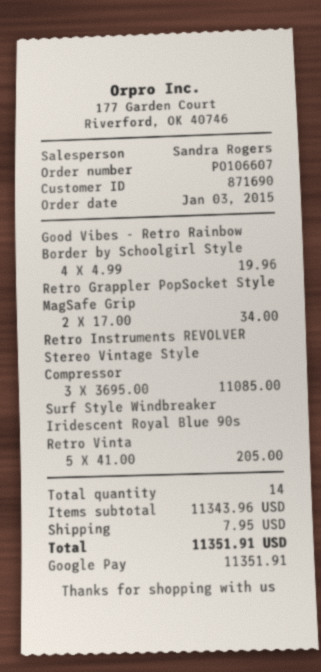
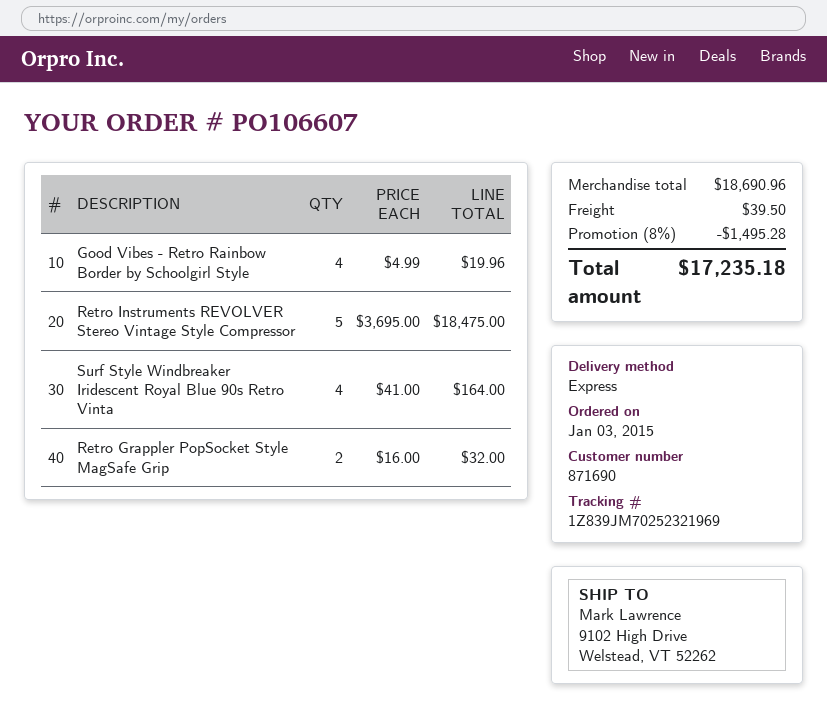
Retro Grappler PopSocket Style MagSafe Grip: 2 x 17.00 = 34.00 -> 2 x 16.00 = 32.00
Retro Instruments REVOLVER Stereo Vintage Style Compressor: 3 x 3695.00 = 11085.00 -> 5 x 3695.00 = 18475.00
Surf Style Windbreaker Iridescent Royal Blue 90s Retro Vinta: 5 x 41.00 = 205.00 -> 4 x 41.00 = 164.00
subtotal: 11343.96 -> 18690.96
discount: none -> 8% = 1495.28
shipping: 7.95 -> 39.50
total: 11351.91 -> 17235.18

